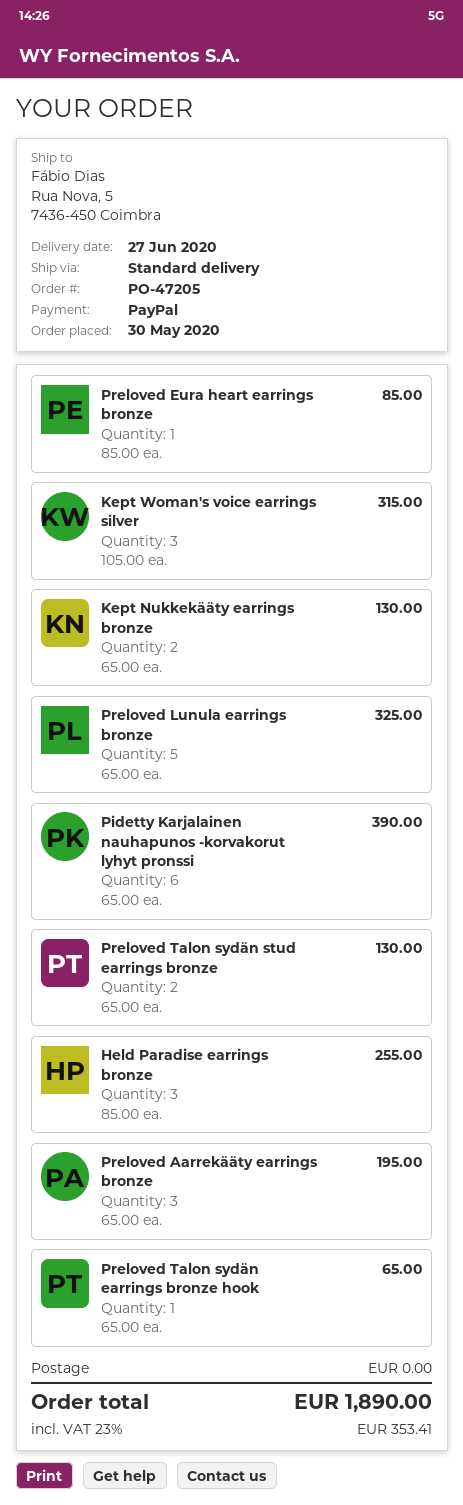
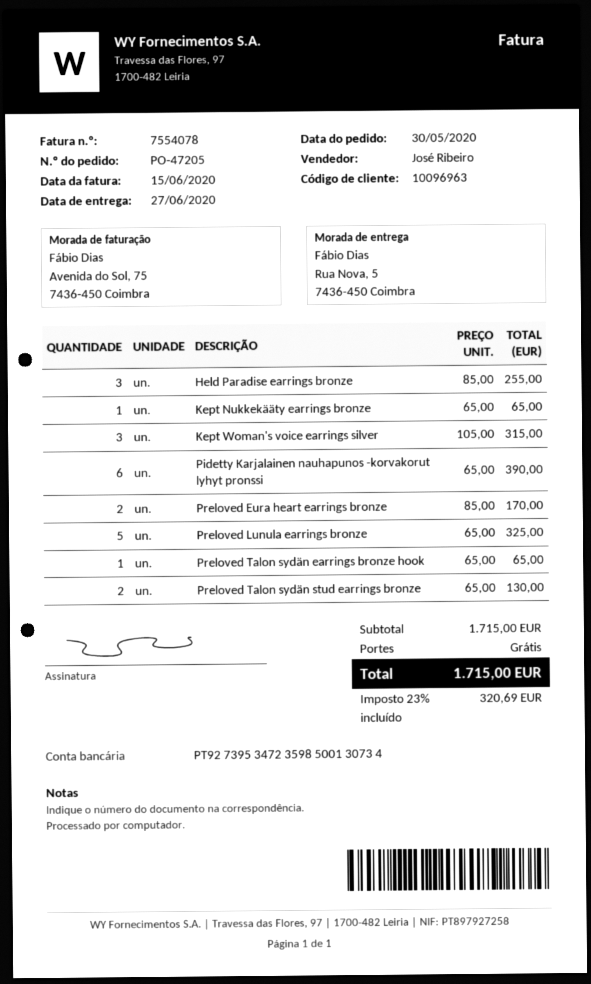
Preloved Eura heart earrings bronze: 1 x 85.00 = 85.00 -> 2 x 85.00 = 170.00
Kept Nukkekääty earrings bronze: 2 x 65.00 = 130.00 -> 1 x 65.00 = 65.00
Preloved Aarrekääty earrings bronze: 3 x 65.00 = 195.00 -> none
tax: 23% = 353.41 -> 23% = 320.69
total: 1890.00 -> 1715.00

